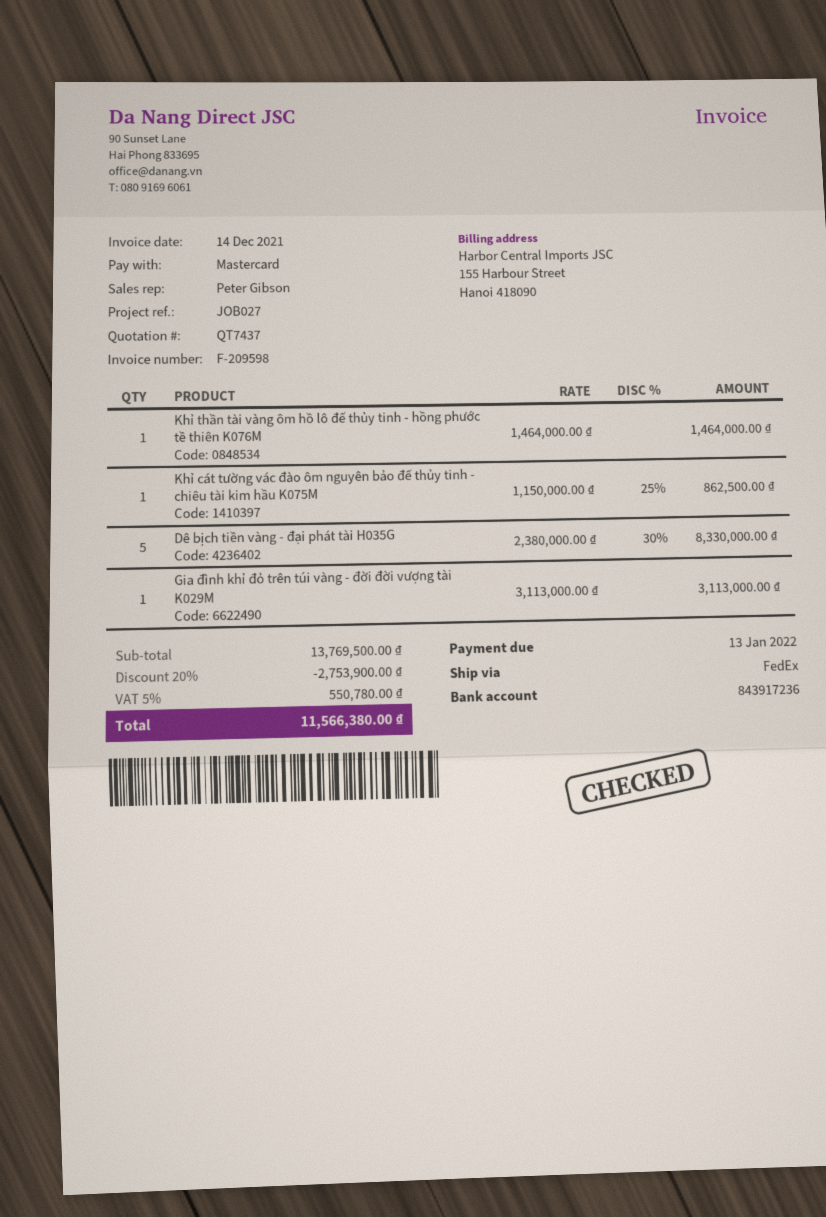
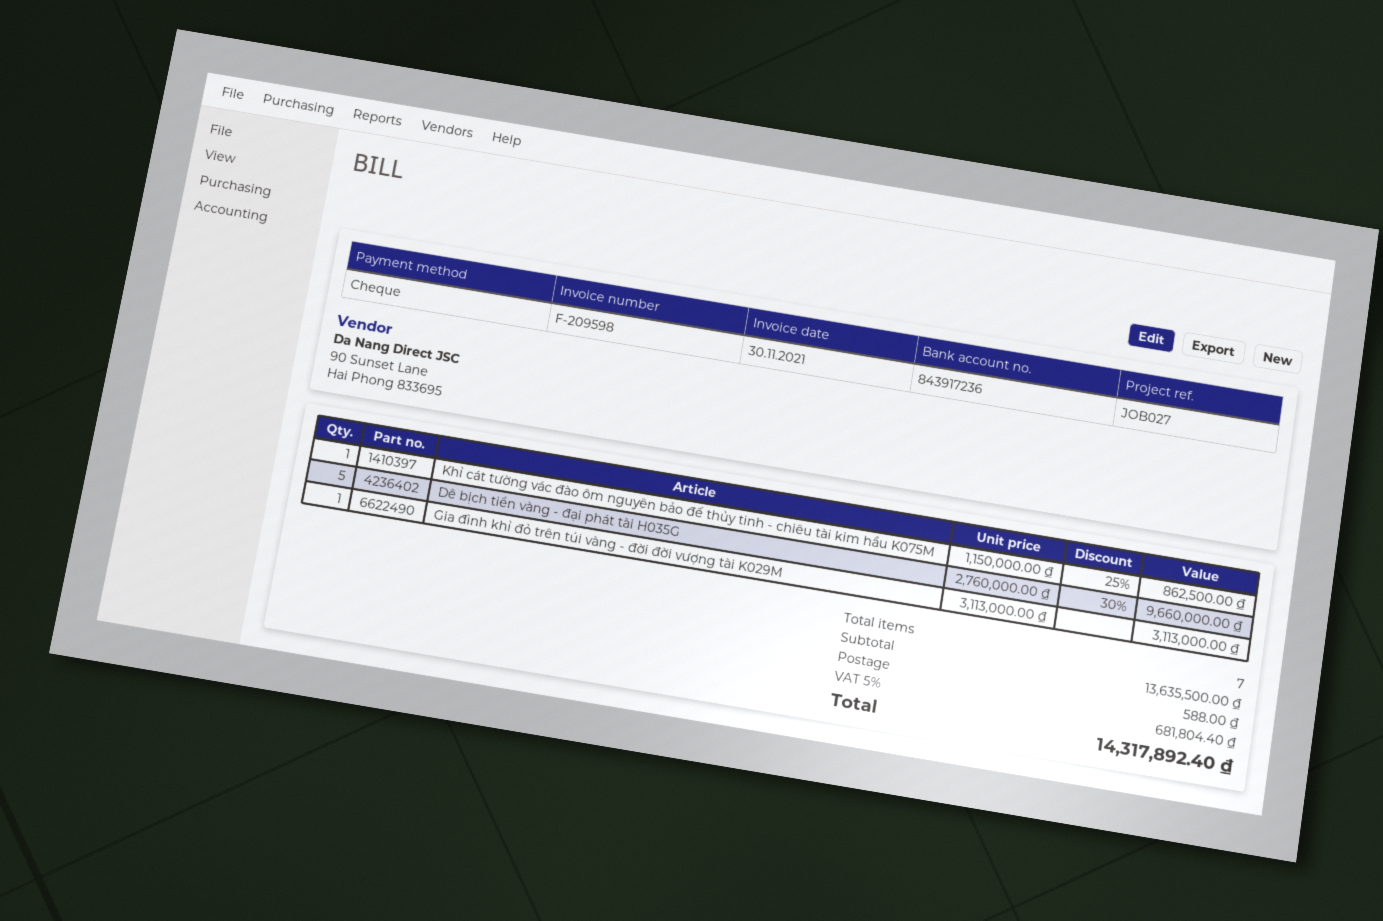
invoice date: 2021-12-14 -> 2021-11-30
payment method: Mastercard -> cheque
Khỉ thần tài vàng ôm hồ lô đế thủy tinh - hồng phước tề thiên K076M: 1 x 1464000.00 = 1464000.00 -> none
Dê bịch tiền vàng - đại phát tài H035G: 5 x 2380000.00 - 30% = 8330000.00 -> 5 x 2760000.00 - 30% = 9660000.00
subtotal: 13769500.00 -> 13635500.00
discount: 20% = 2753900.00 -> none
shipping: none -> 588.00
tax: 5% = 550780.00 -> 5% = 681804.40
total: 11566380.00 -> 14317892.40

